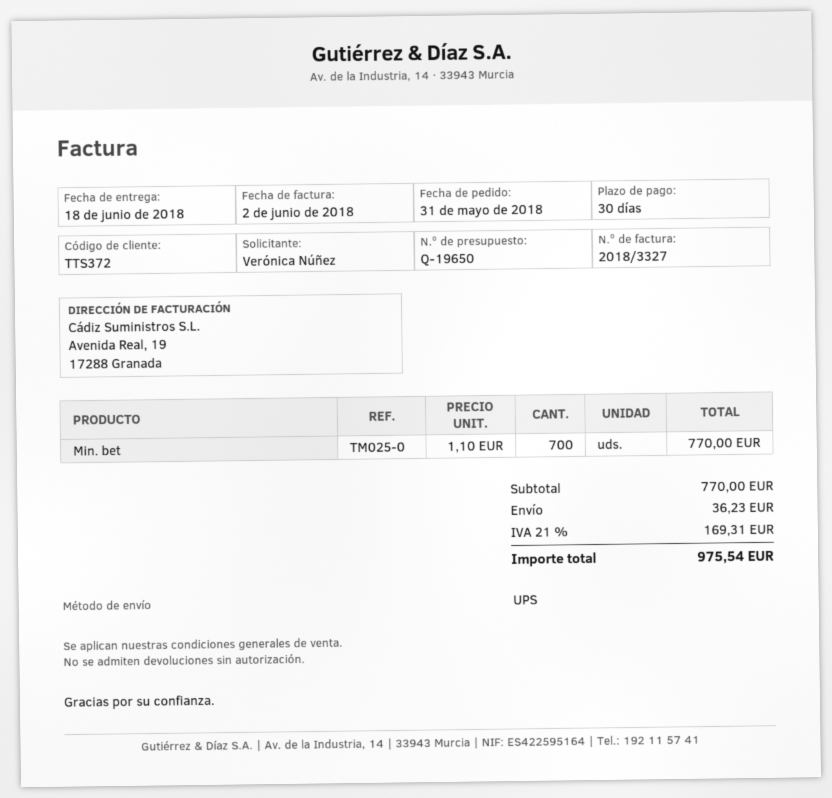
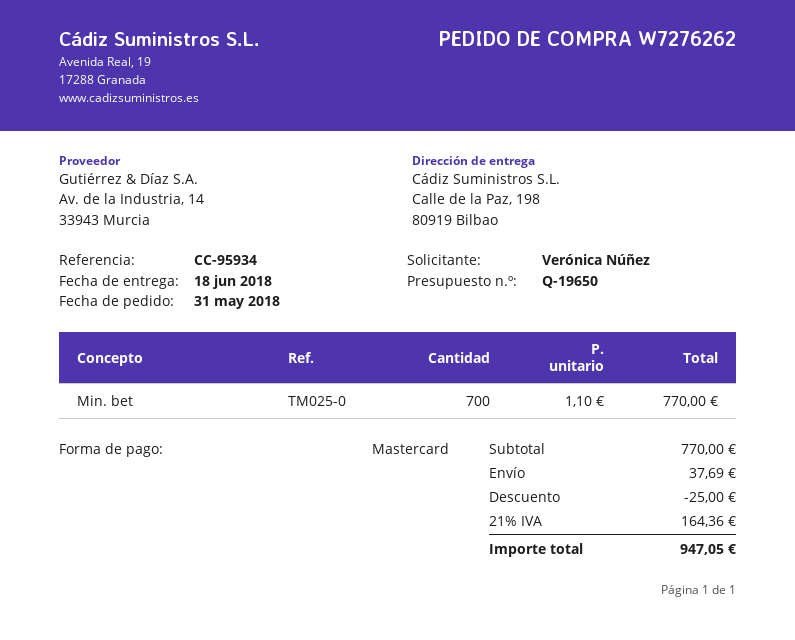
discount: none -> 25.00
shipping: 36.23 -> 37.69
tax: 21% = 169.31 -> 21% = 164.36
total: 975.54 -> 947.05

